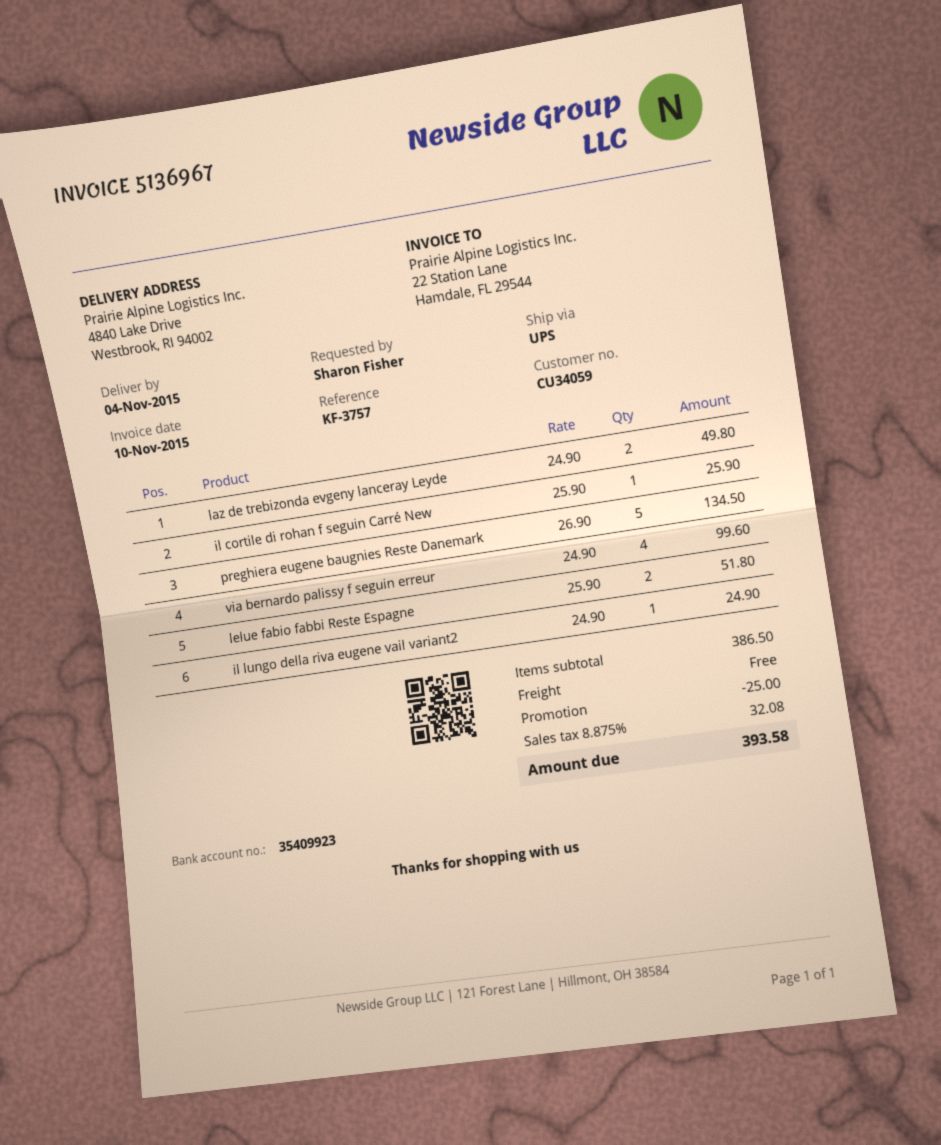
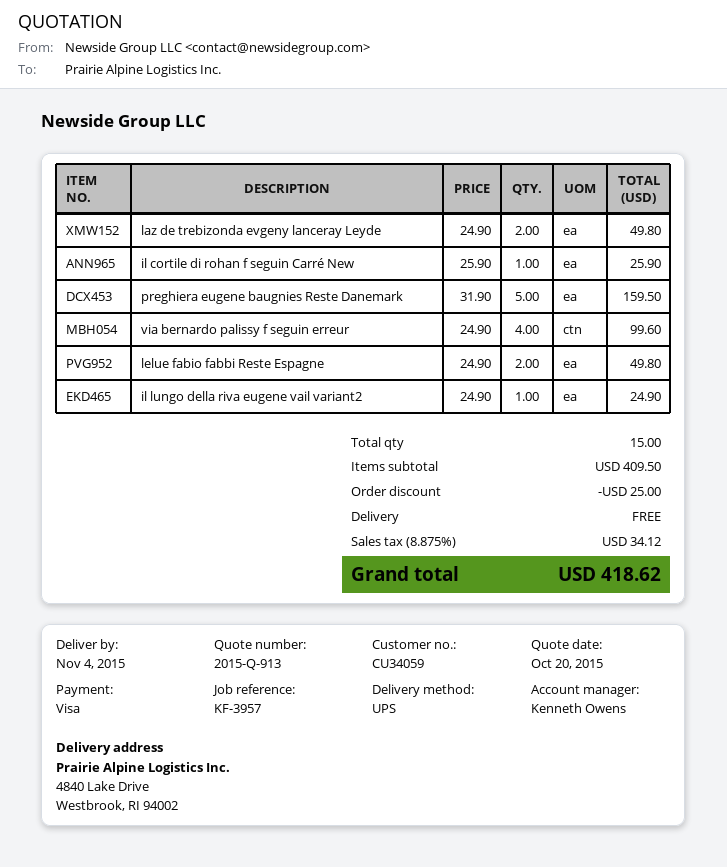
reference: KF-3757 -> KF-3957
preghiera eugene baugnies Reste Danemark: 5 x 26.90 = 134.50 -> 5 x 31.90 = 159.50
lelue fabio fabbi Reste Espagne: 2 x 25.90 = 51.80 -> 2 x 24.90 = 49.80
subtotal: 386.50 -> 409.50
tax: 8.875% = 32.08 -> 8.875% = 34.12
total: 393.58 -> 418.62

